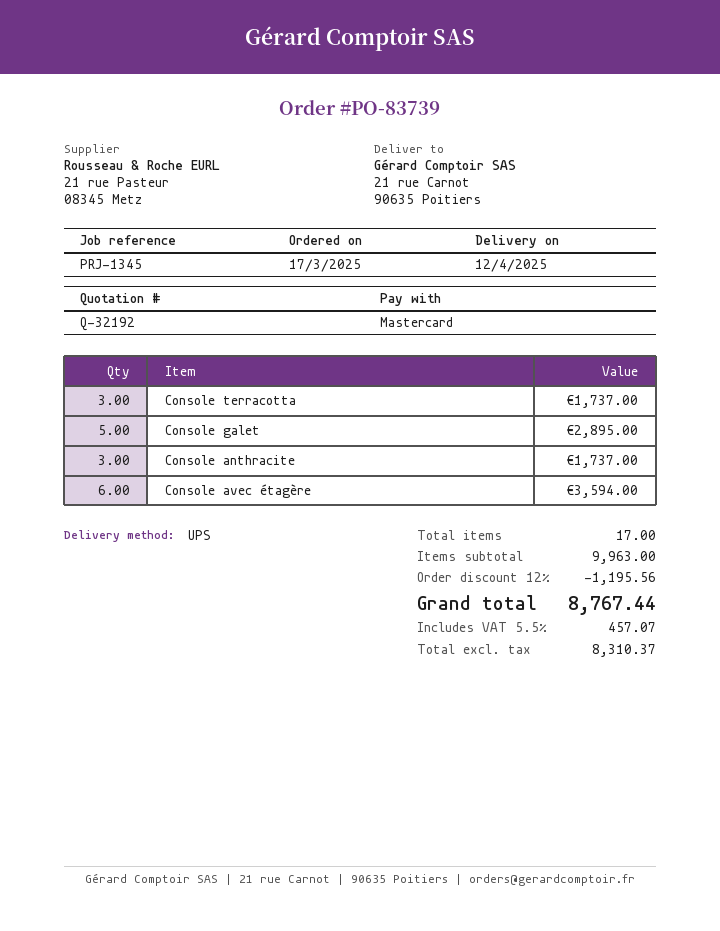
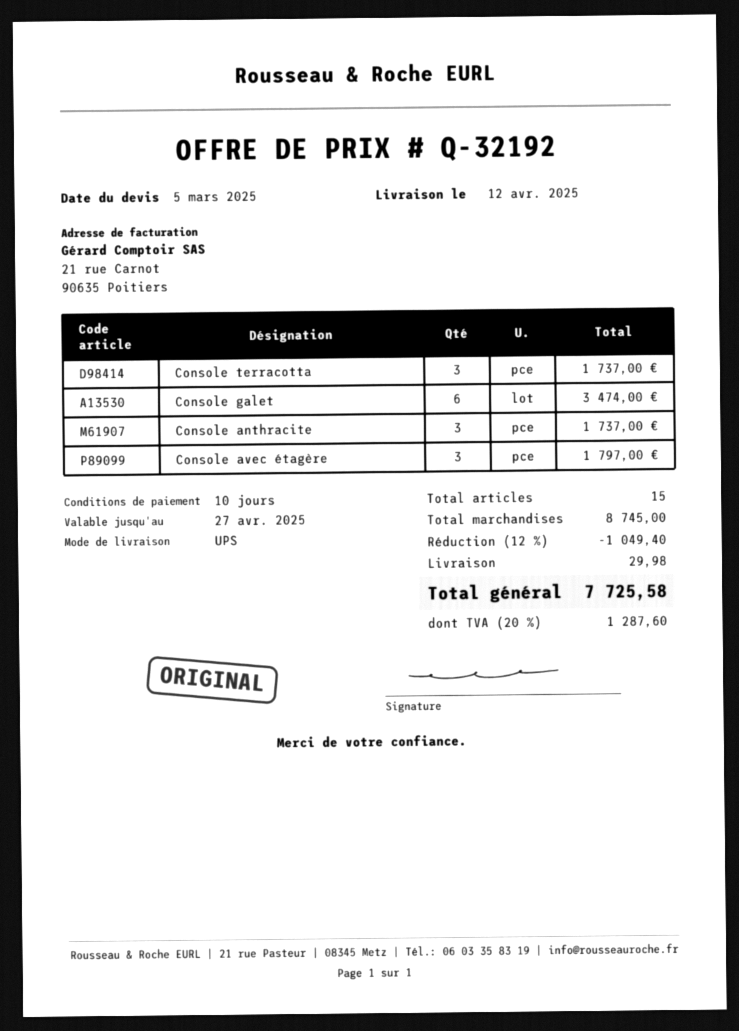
Console galet: 5 for 2895.00 -> 6 for 3474.00
Console avec étagère: 6 for 3594.00 -> 3 for 1797.00
total quantity: 17 -> 15
subtotal: 9963.00 -> 8745.00
discount: 12% = 1195.56 -> 12% = 1049.40
shipping: none -> 29.98
tax: 5.5% = 457.07 -> 20% = 1287.60
total: 8767.44 -> 7725.58

